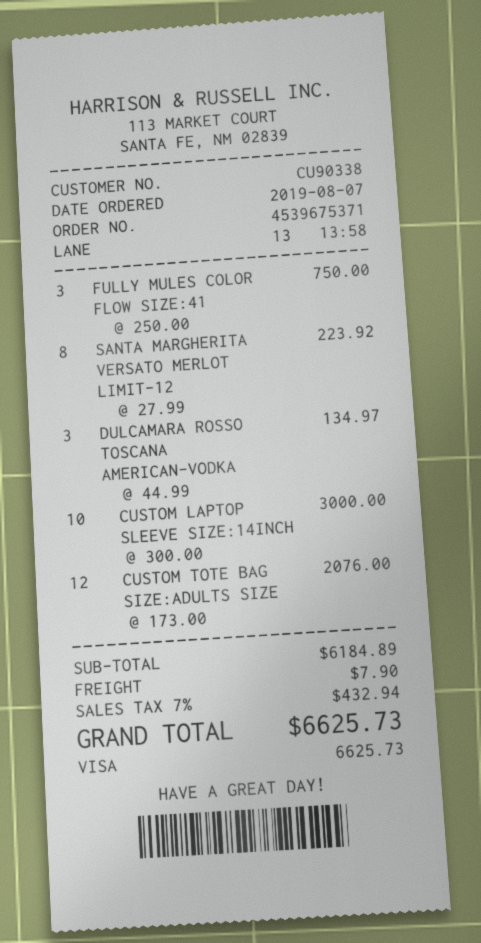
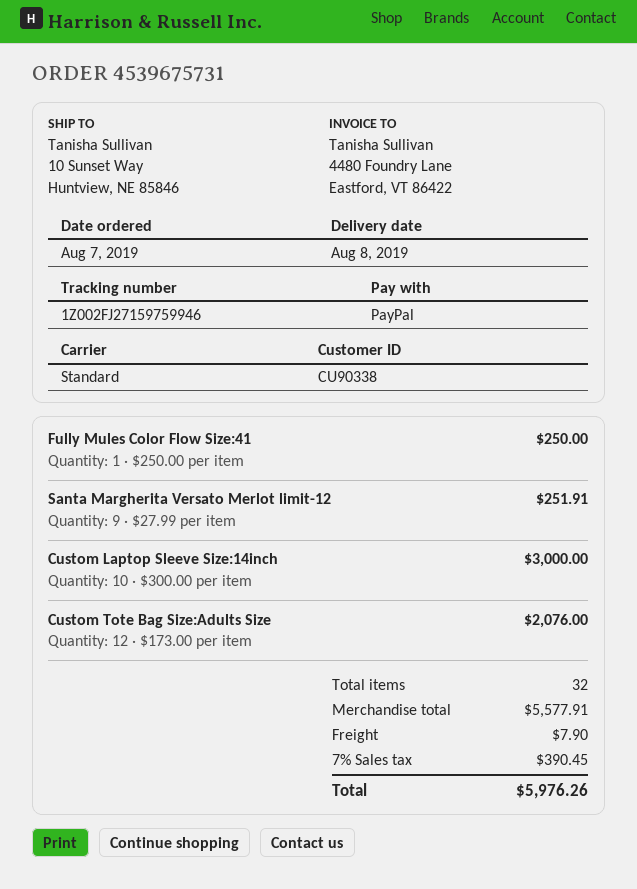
order number: 4539675371 -> 4539675731
payment method: Visa -> PayPal
FULLY MULES COLOR FLOW SIZE:41: 3 x 250.00 = 750.00 -> 1 x 250.00 = 250.00
SANTA MARGHERITA VERSATO MERLOT LIMIT-12: 8 x 27.99 = 223.92 -> 9 x 27.99 = 251.91
DULCAMARA ROSSO TOSCANA AMERICAN-VODKA: 3 x 44.99 = 134.97 -> none
subtotal: 6184.89 -> 5577.91
tax: 7% = 432.94 -> 7% = 390.45
total: 6625.73 -> 5976.26

